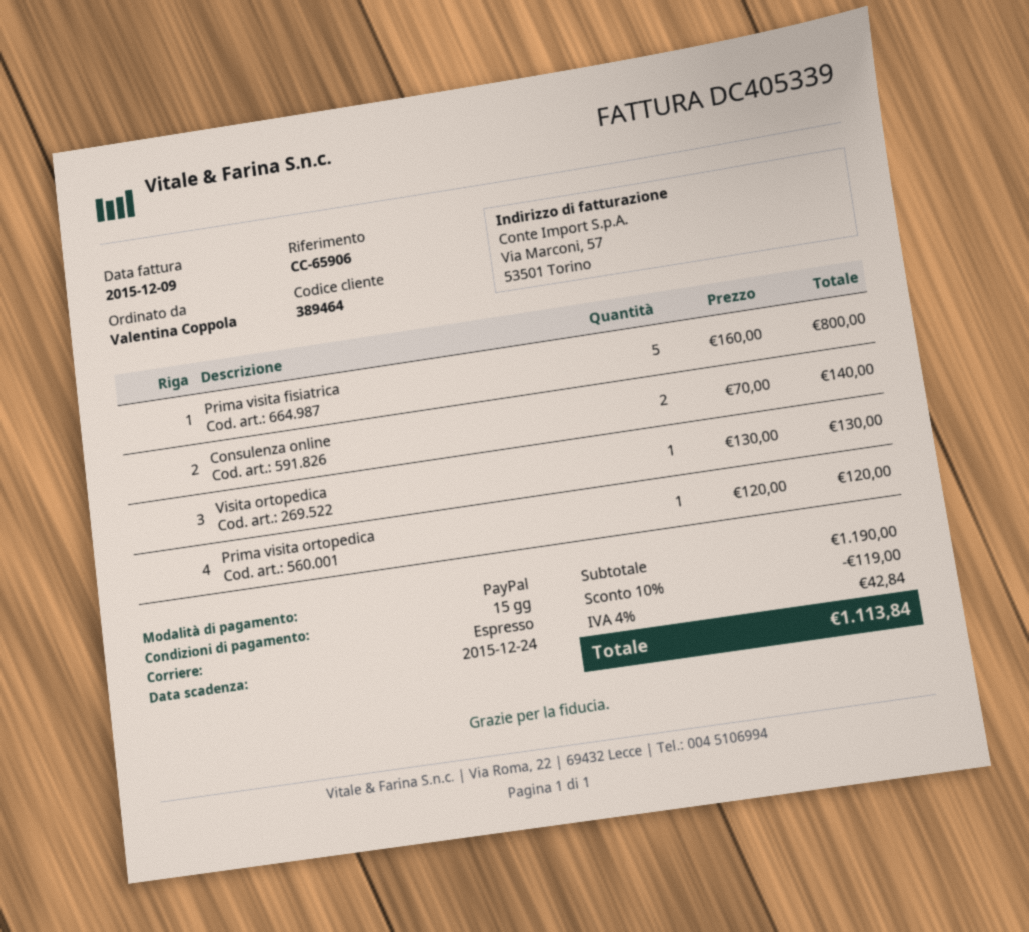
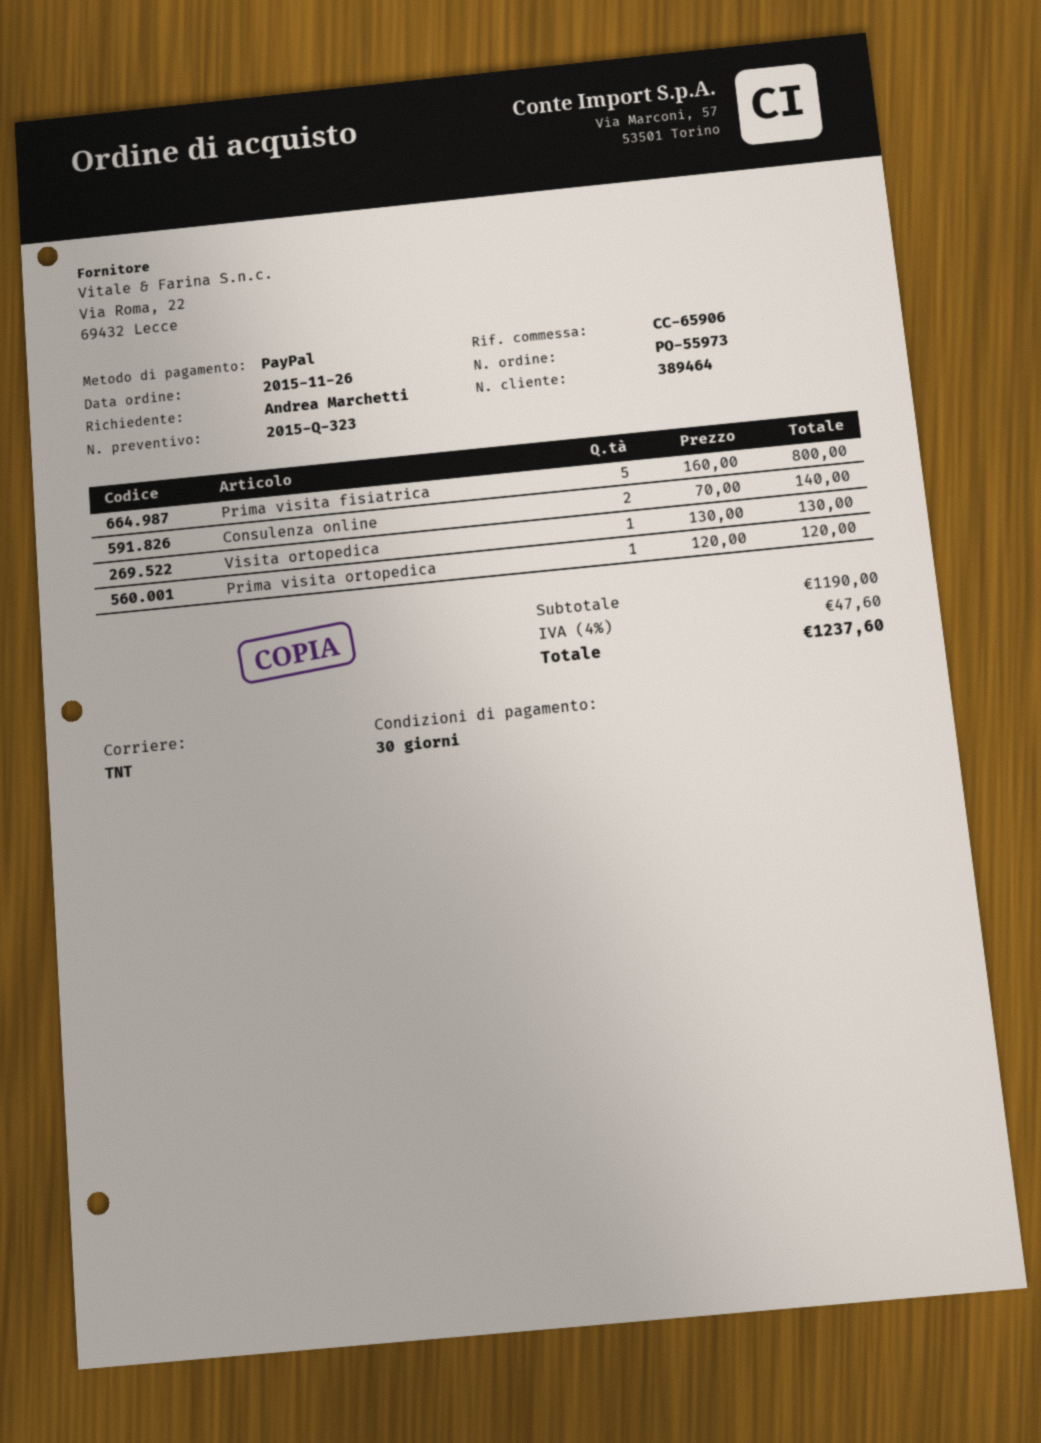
payment terms: 15 days -> 30 days
ordered by: Valentina Coppola -> Andrea Marchetti
shipping method: express -> TNT
discount: 10% = 119.00 -> none
tax: 4% = 42.84 -> 4% = 47.60
total: 1113.84 -> 1237.60

